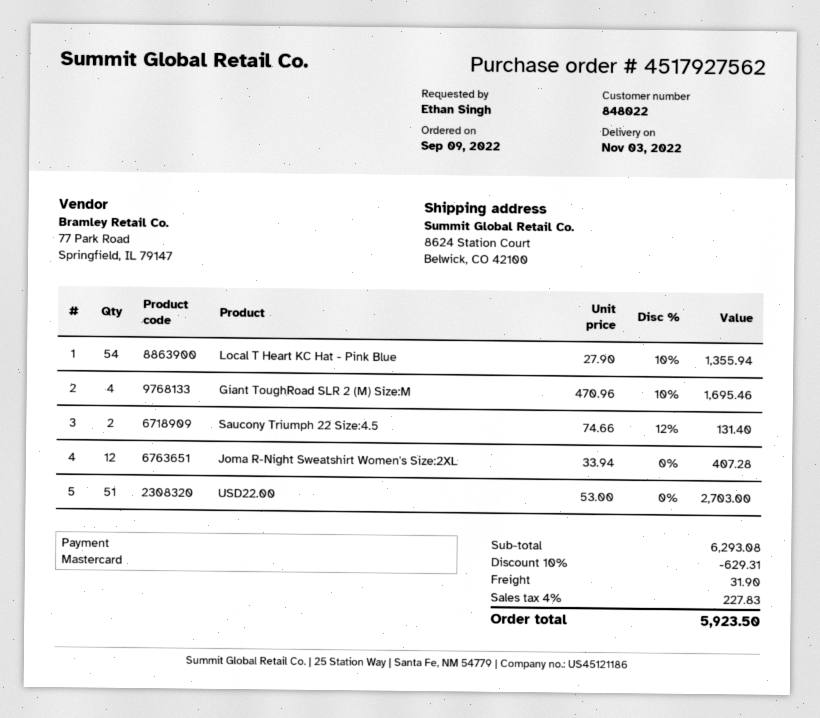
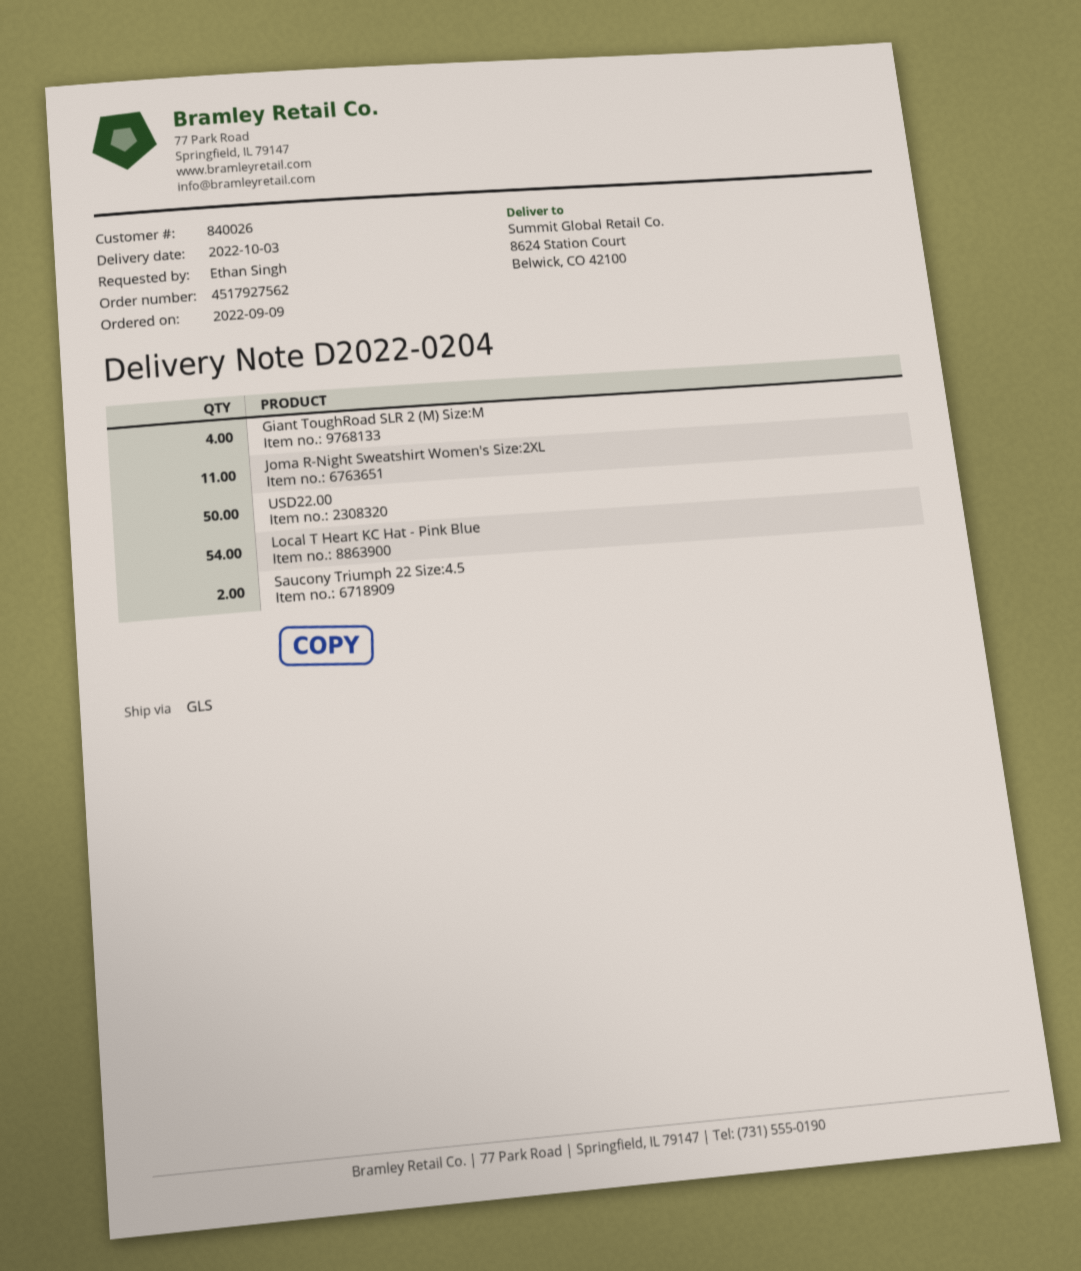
delivery date: 2022-11-03 -> 2022-10-03
customer number: 848022 -> 840026
Joma R-Night Sweatshirt Women's Size:2XL: 12 -> 11
USD22.00: 51 -> 50

